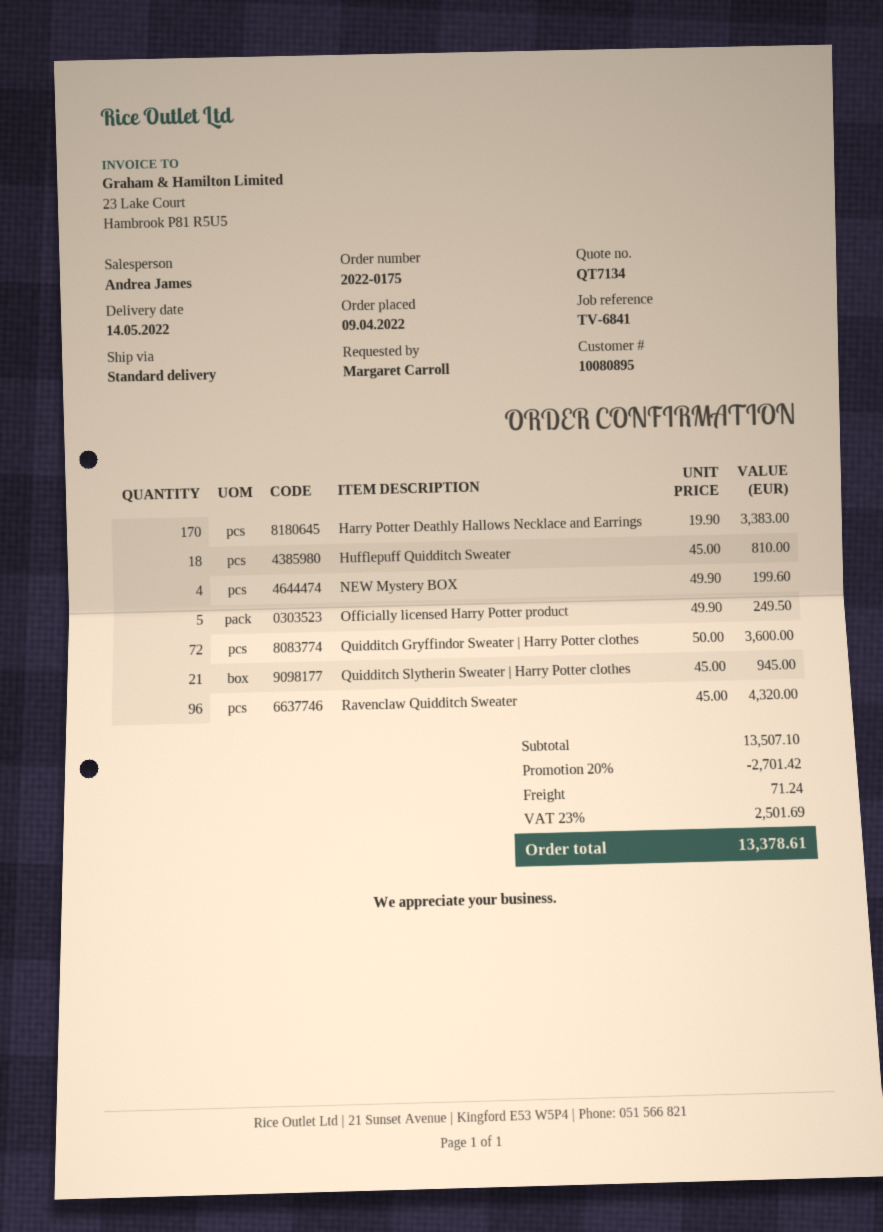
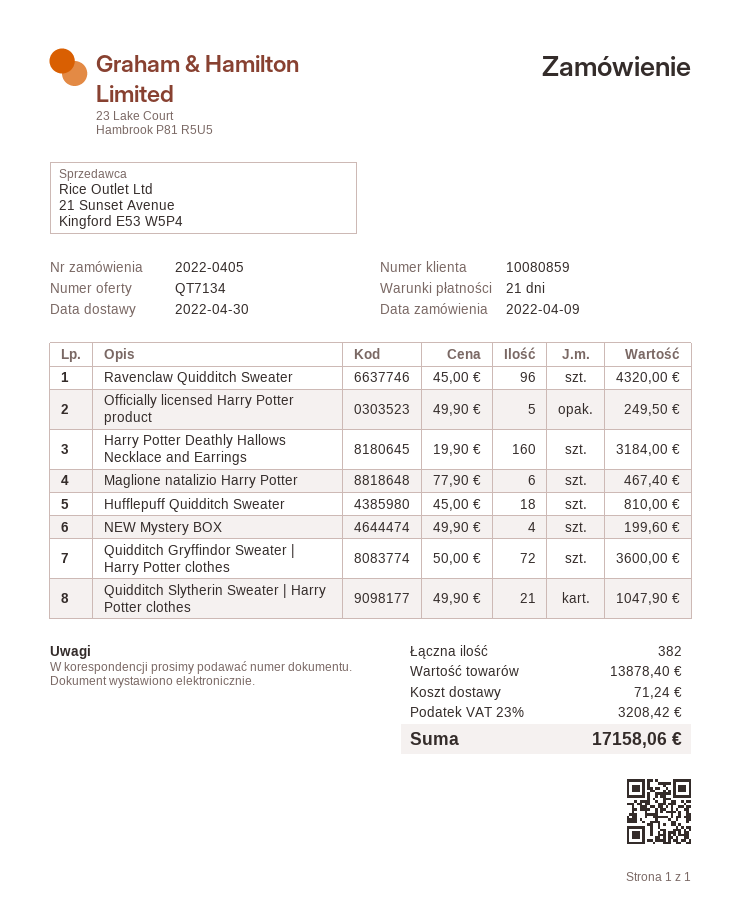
order number: 2022-0175 -> 2022-0405
delivery date: 2022-05-14 -> 2022-04-30
customer number: 10080895 -> 10080859
Harry Potter Deathly Hallows Necklace and Earrings: 170 x 19.90 = 3383.00 -> 160 x 19.90 = 3184.00
Quidditch Slytherin Sweater | Harry Potter clothes: 21 x 45.00 = 945.00 -> 21 x 49.90 = 1047.90
Maglione natalizio Harry Potter: none -> 6 x 77.90 = 467.40
subtotal: 13507.10 -> 13878.40
discount: 20% = 2701.42 -> none
tax: 23% = 2501.69 -> 23% = 3208.42
total: 13378.61 -> 17158.06

